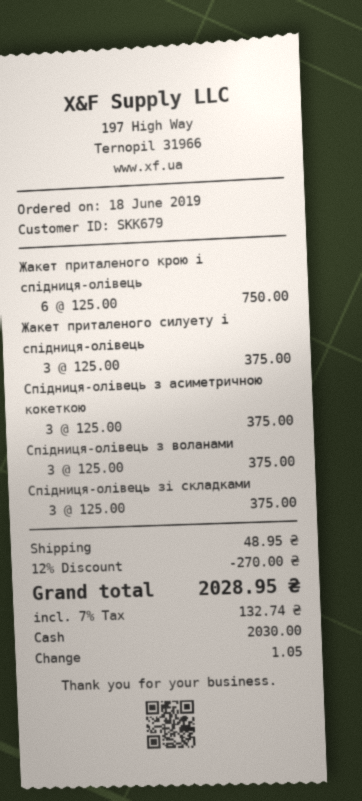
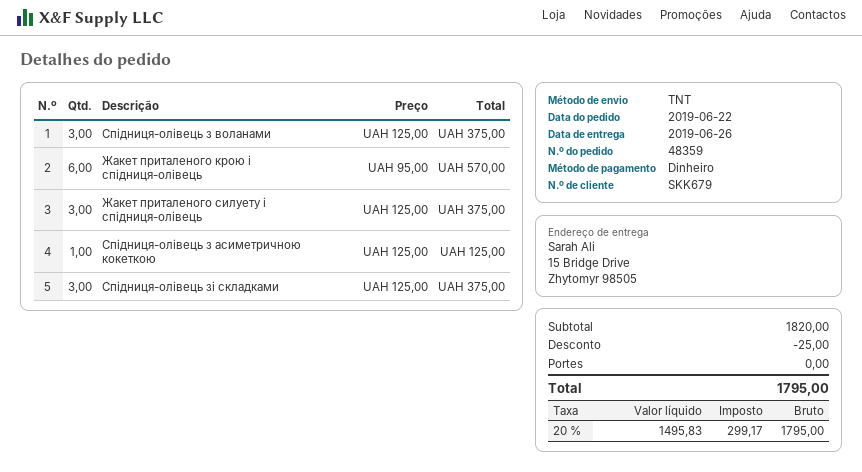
order date: 2019-06-18 -> 2019-06-22
Жакет приталеного крою і спідниця-олівець: 6 x 125.00 = 750.00 -> 6 x 95.00 = 570.00
Спідниця-олівець з асиметричною кокеткою: 3 x 125.00 = 375.00 -> 1 x 125.00 = 125.00
discount: 270.00 -> 25.00
shipping: 48.95 -> 0.00
tax: 7% = 132.74 -> 20% = 299.17
total: 2028.95 -> 1795.00

